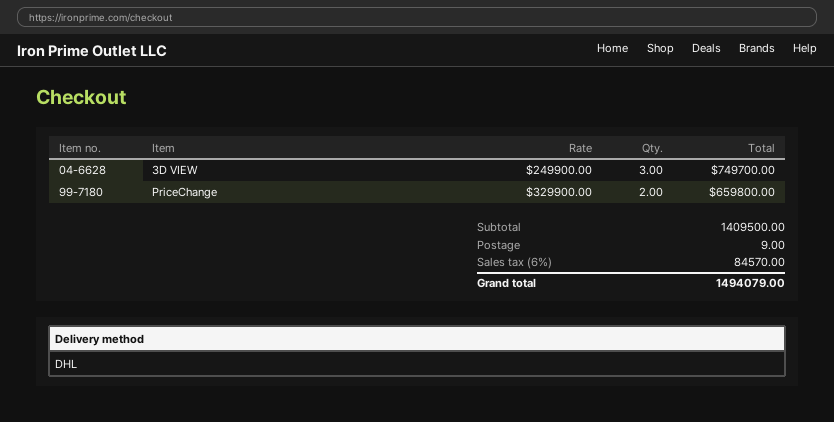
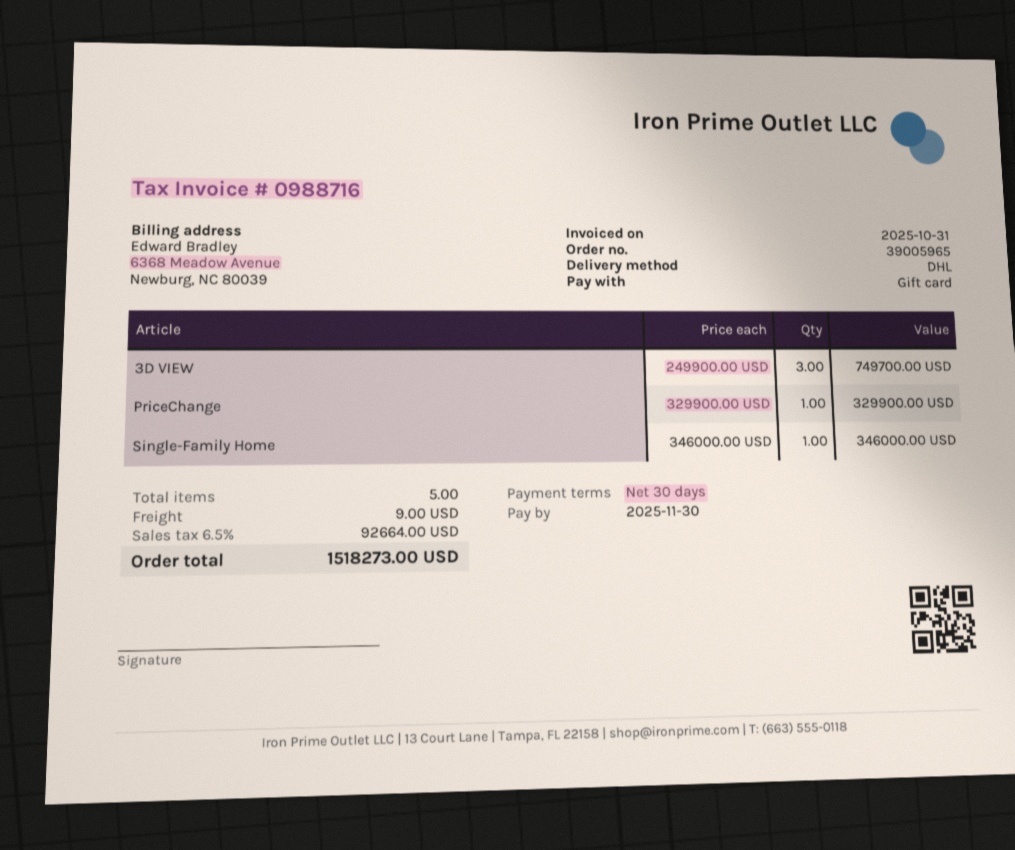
PriceChange: 2 x 329900.00 = 659800.00 -> 1 x 329900.00 = 329900.00
Single-Family Home: none -> 1 x 346000.00 = 346000.00
tax: 6% = 84570.00 -> 6.5% = 92664.00
total: 1494079.00 -> 1518273.00

